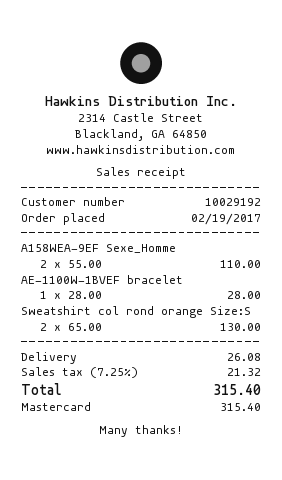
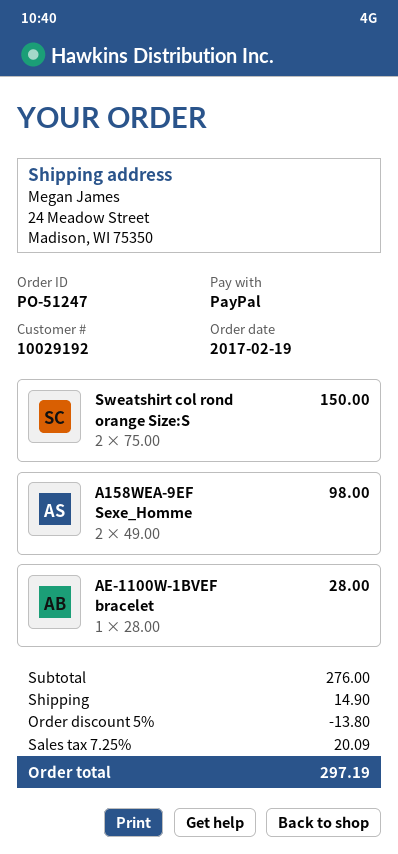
payment method: Mastercard -> PayPal
A158WEA-9EF Sexe_Homme: 2 x 55.00 = 110.00 -> 2 x 49.00 = 98.00
Sweatshirt col rond orange Size:S: 2 x 65.00 = 130.00 -> 2 x 75.00 = 150.00
discount: none -> 5% = 13.80
shipping: 26.08 -> 14.90
tax: 7.25% = 21.32 -> 7.25% = 20.09
total: 315.40 -> 297.19

